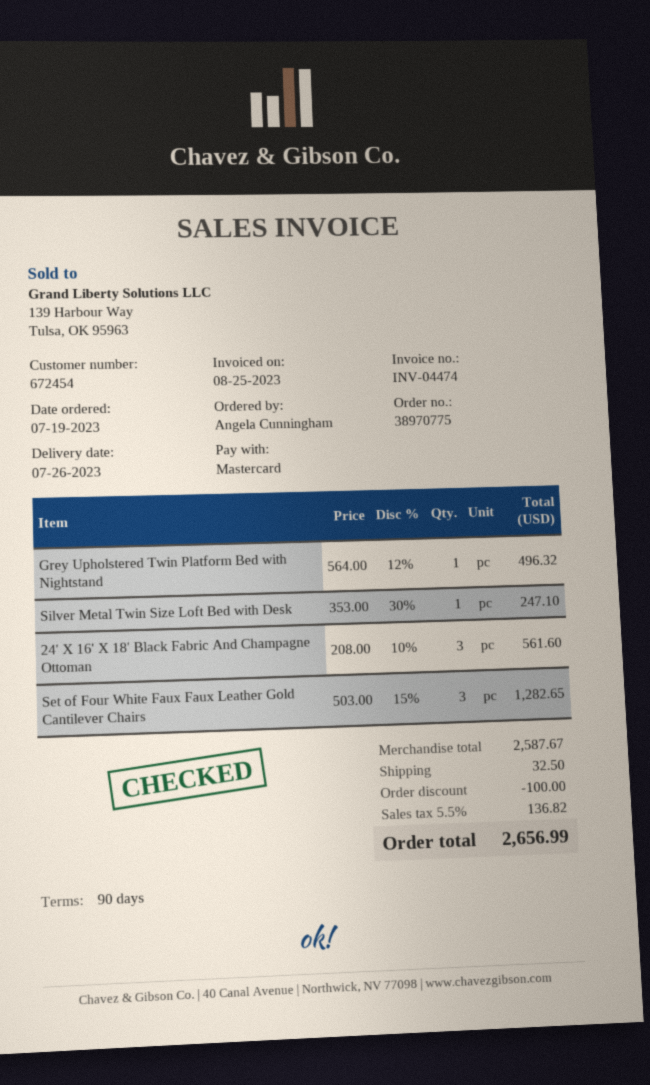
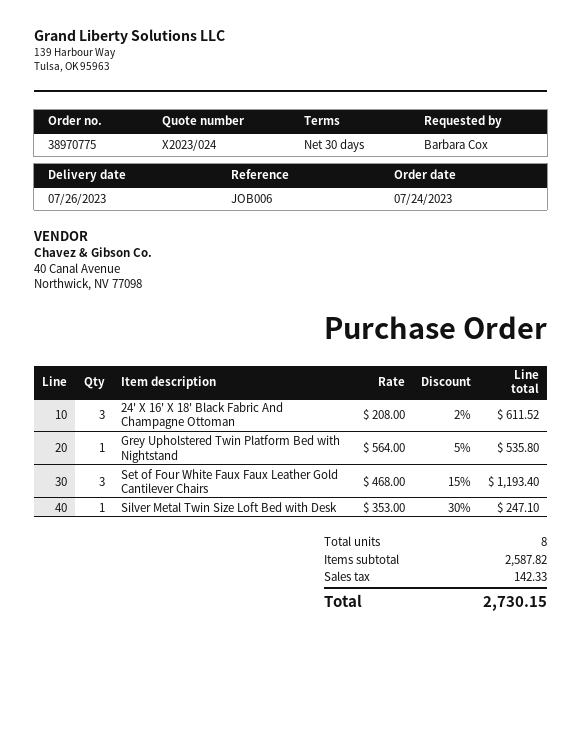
order date: 2023-07-19 -> 2023-07-24
payment terms: 90 days -> 30 days
ordered by: Angela Cunningham -> Barbara Cox
Grey Upholstered Twin Platform Bed with Nightstand: 1 x 564.00 - 12% = 496.32 -> 1 x 564.00 - 5% = 535.80
24' X 16' X 18' Black Fabric And Champagne Ottoman: 3 x 208.00 - 10% = 561.60 -> 3 x 208.00 - 2% = 611.52
Set of Four White Faux Faux Leather Gold Cantilever Chairs: 3 x 503.00 - 15% = 1282.65 -> 3 x 468.00 - 15% = 1193.40
subtotal: 2587.67 -> 2587.82
discount: 100.00 -> none
shipping: 32.50 -> none
tax: 136.82 -> 142.33
total: 2656.99 -> 2730.15

